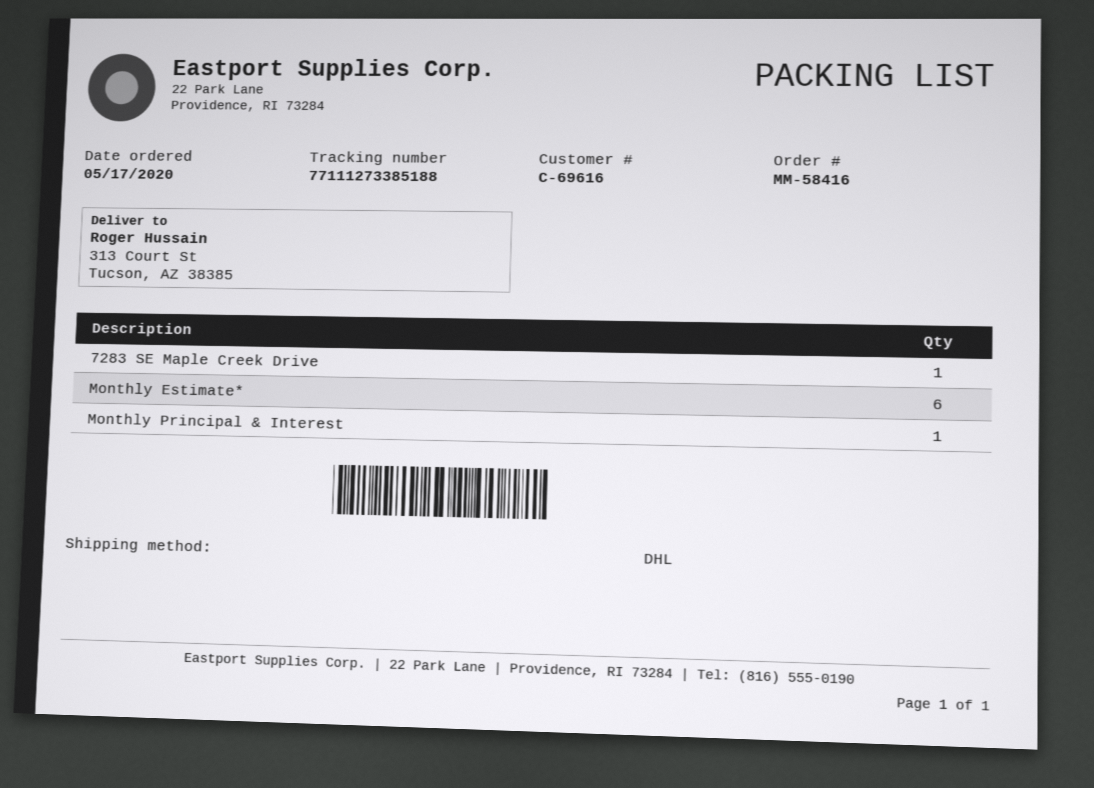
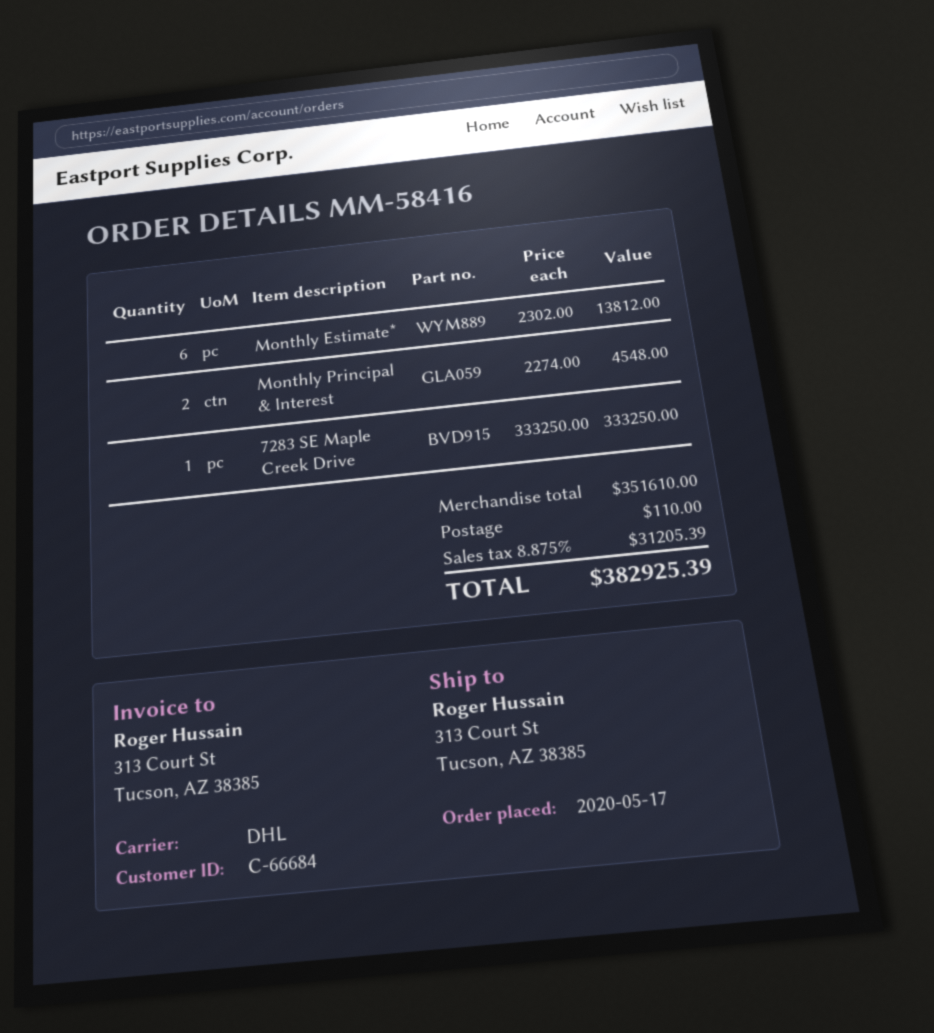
customer number: C-69616 -> C-66684
Monthly Principal & Interest: 1 -> 2

